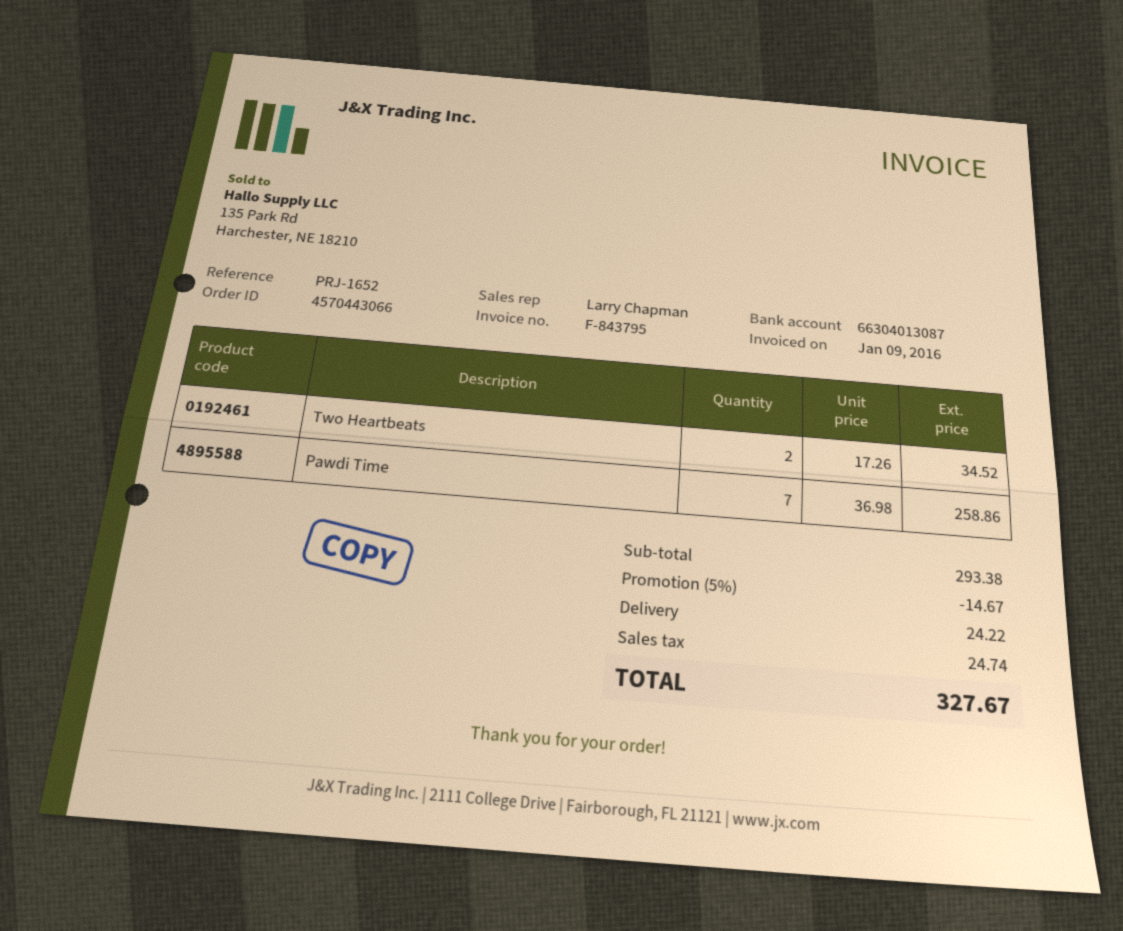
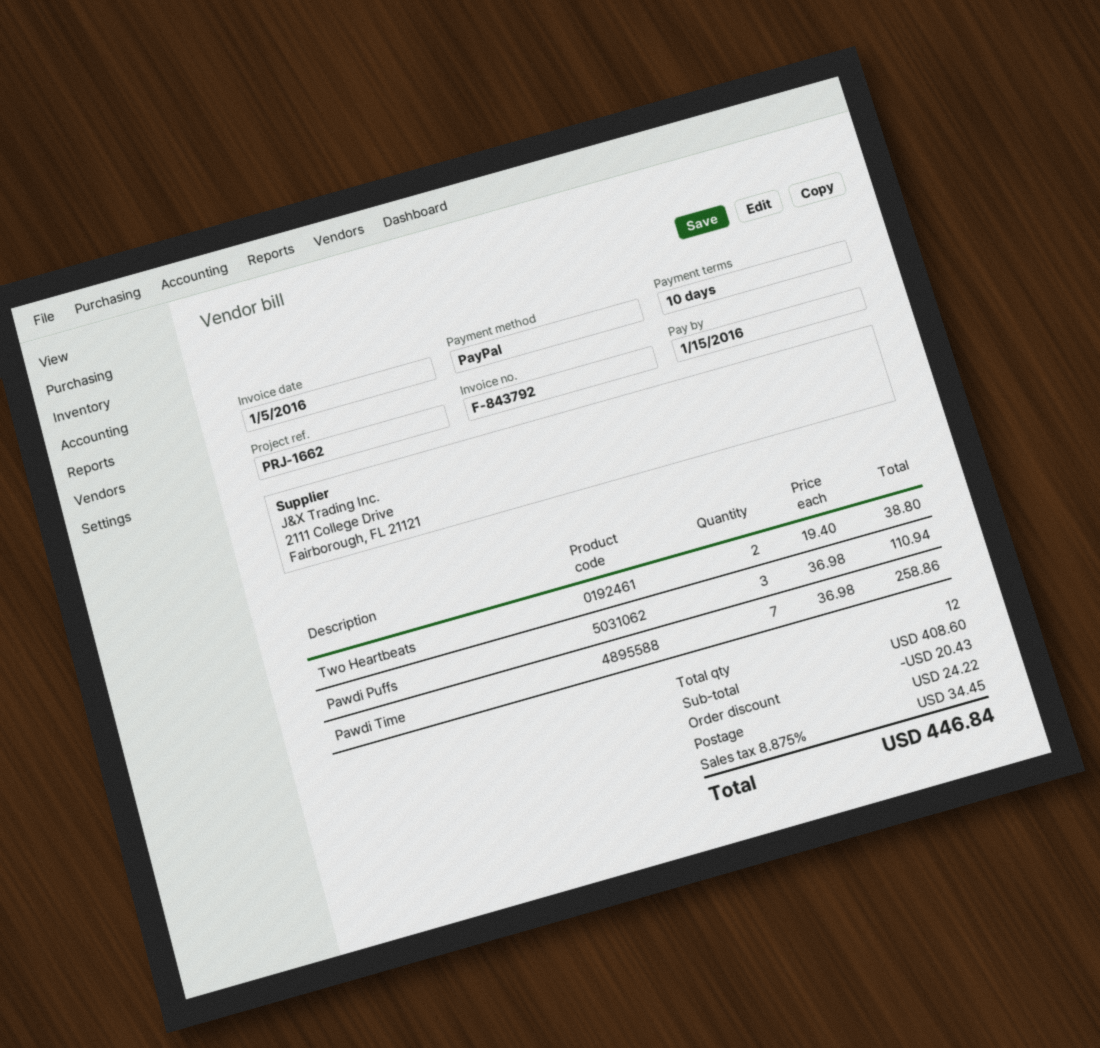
invoice number: F-843795 -> F-843792
invoice date: 2016-01-09 -> 2016-01-05
reference: PRJ-1652 -> PRJ-1662
Two Heartbeats: 2 x 17.26 = 34.52 -> 2 x 19.40 = 38.80
Pawdi Puffs: none -> 3 x 36.98 = 110.94
subtotal: 293.38 -> 408.60
discount: 14.67 -> 20.43
tax: 24.74 -> 34.45
total: 327.67 -> 446.84

